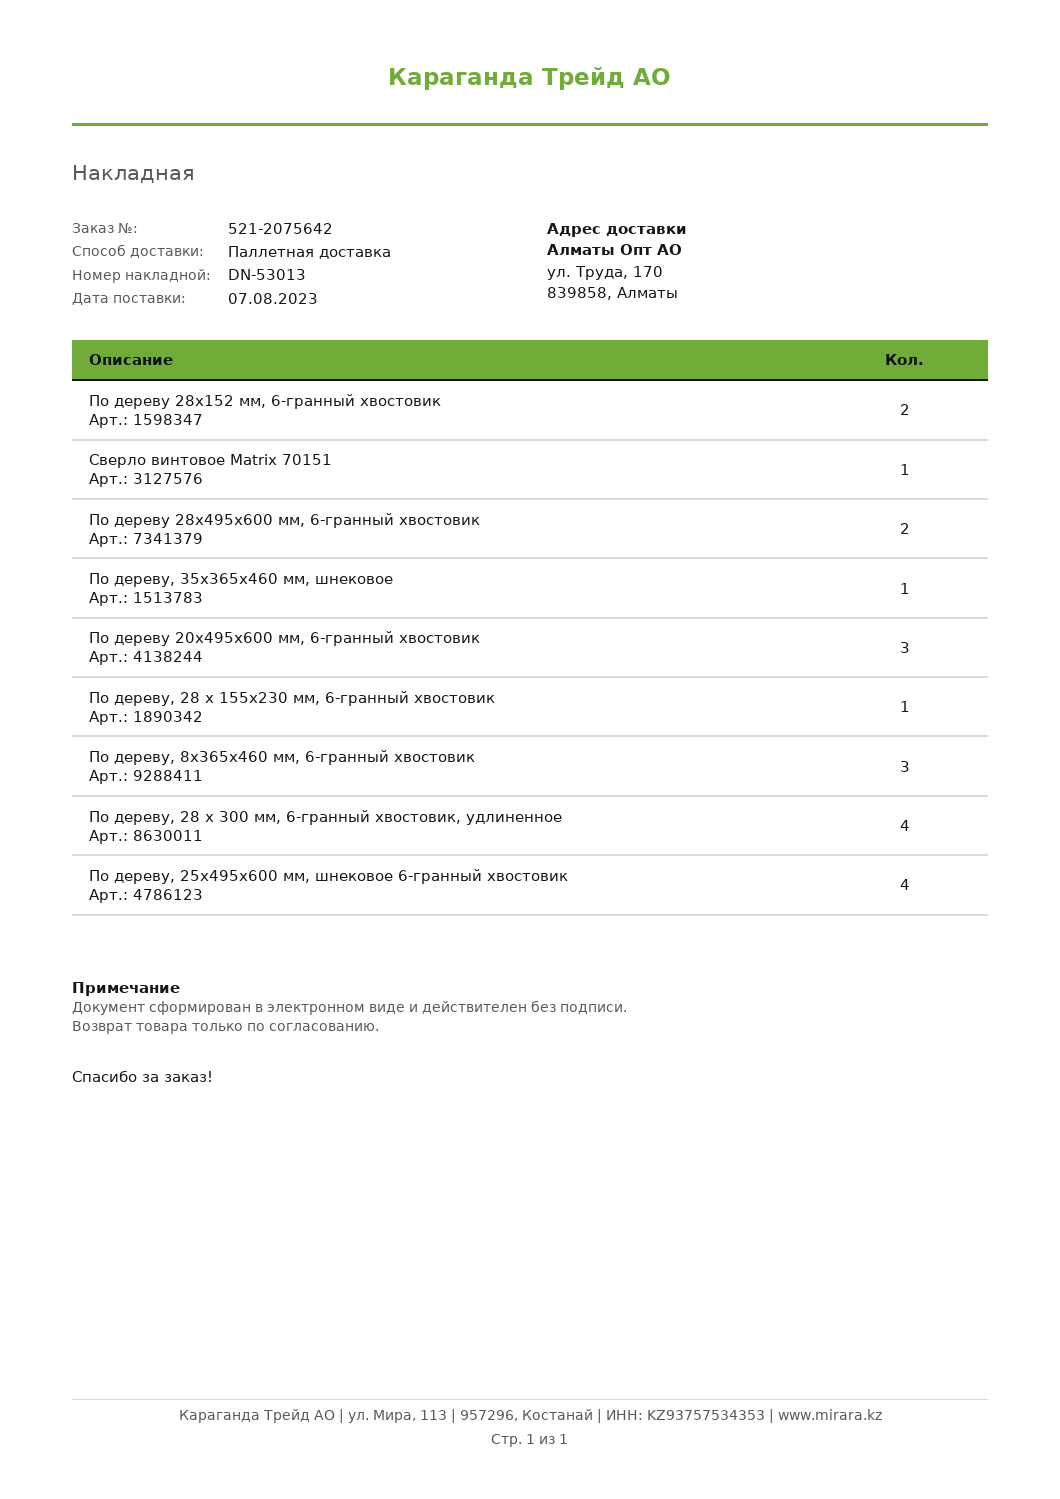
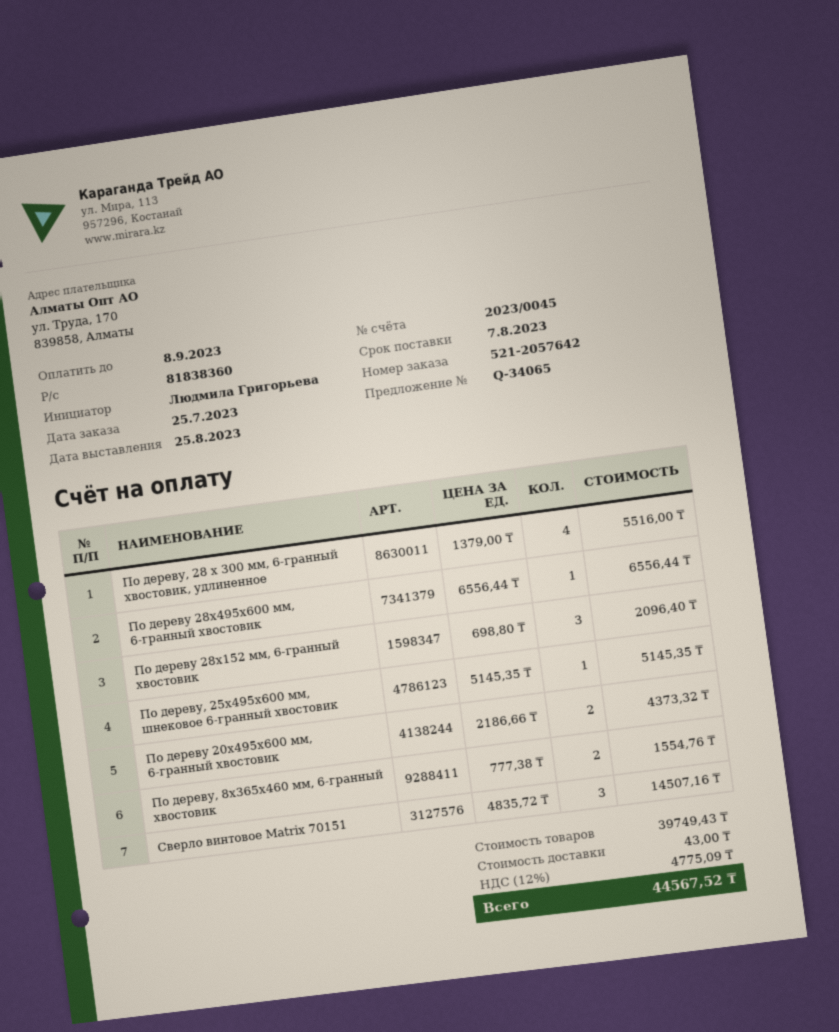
order number: 521-2075642 -> 521-2057642
По дереву 28x152 мм, 6-гранный хвостовик: 2 -> 3
Сверло винтовое Matrix 70151: 1 -> 3
По дереву 28x495x600 мм, 6-гранный хвостовик: 2 -> 1
По дереву, 35x365x460 мм, шнековое: 1 -> none
По дереву 20x495x600 мм, 6-гранный хвостовик: 3 -> 2
По дереву, 28 х 155х230 мм, 6-гранный хвостовик: 1 -> none
По дереву, 8x365x460 мм, 6-гранный хвостовик: 3 -> 2
По дереву, 25x495x600 мм, шнековое 6-гранный хвостовик: 4 -> 1

